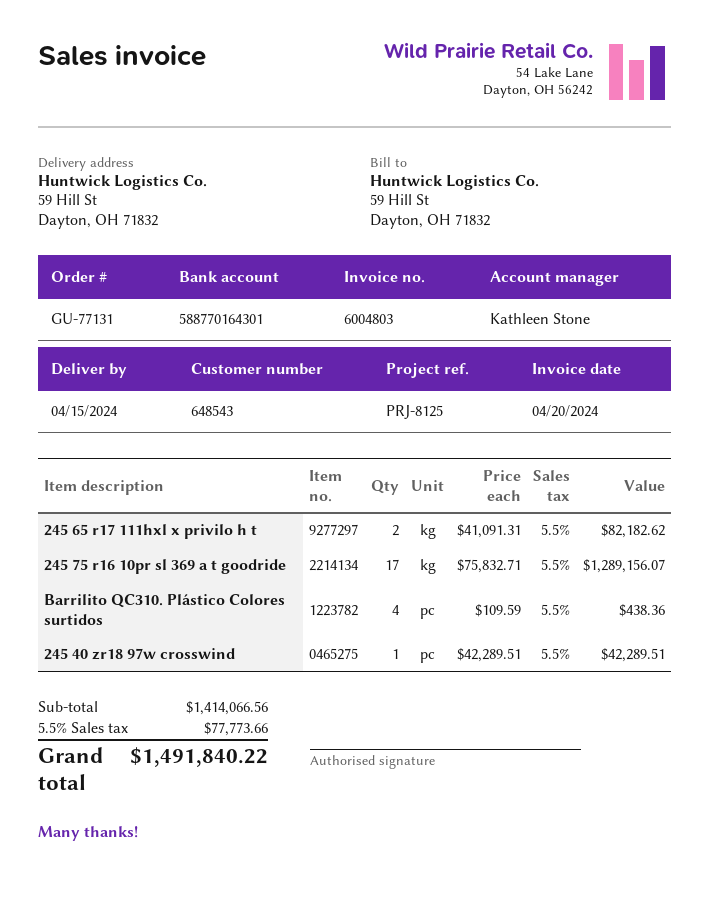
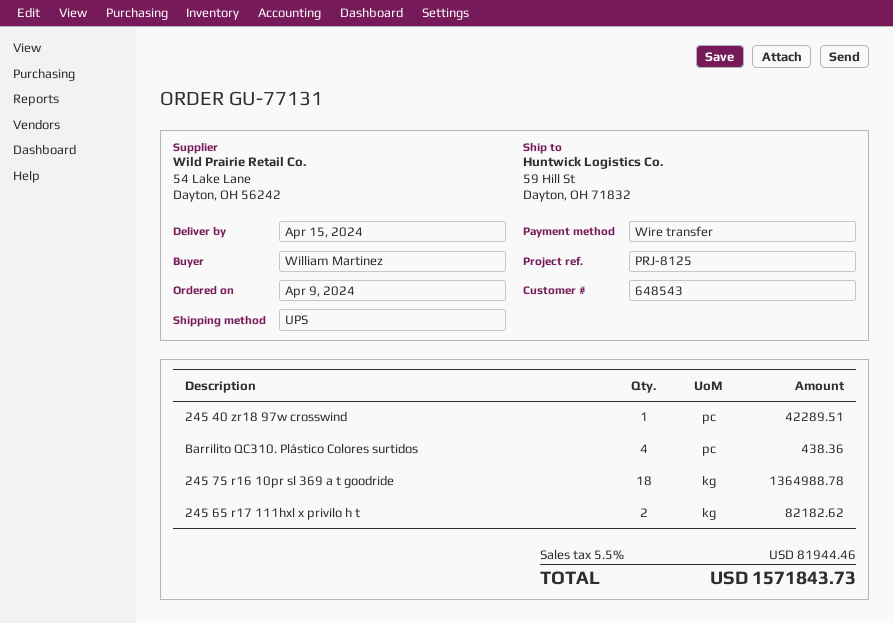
245 75 r16 10pr sl 369 a t goodride: 17 for 1289156.07 -> 18 for 1364988.78
tax: 5.5% = 77773.66 -> 5.5% = 81944.46
total: 1491840.22 -> 1571843.73

